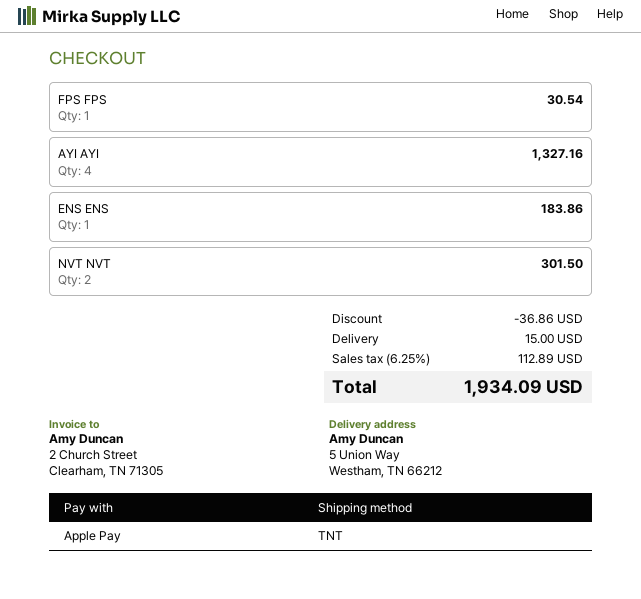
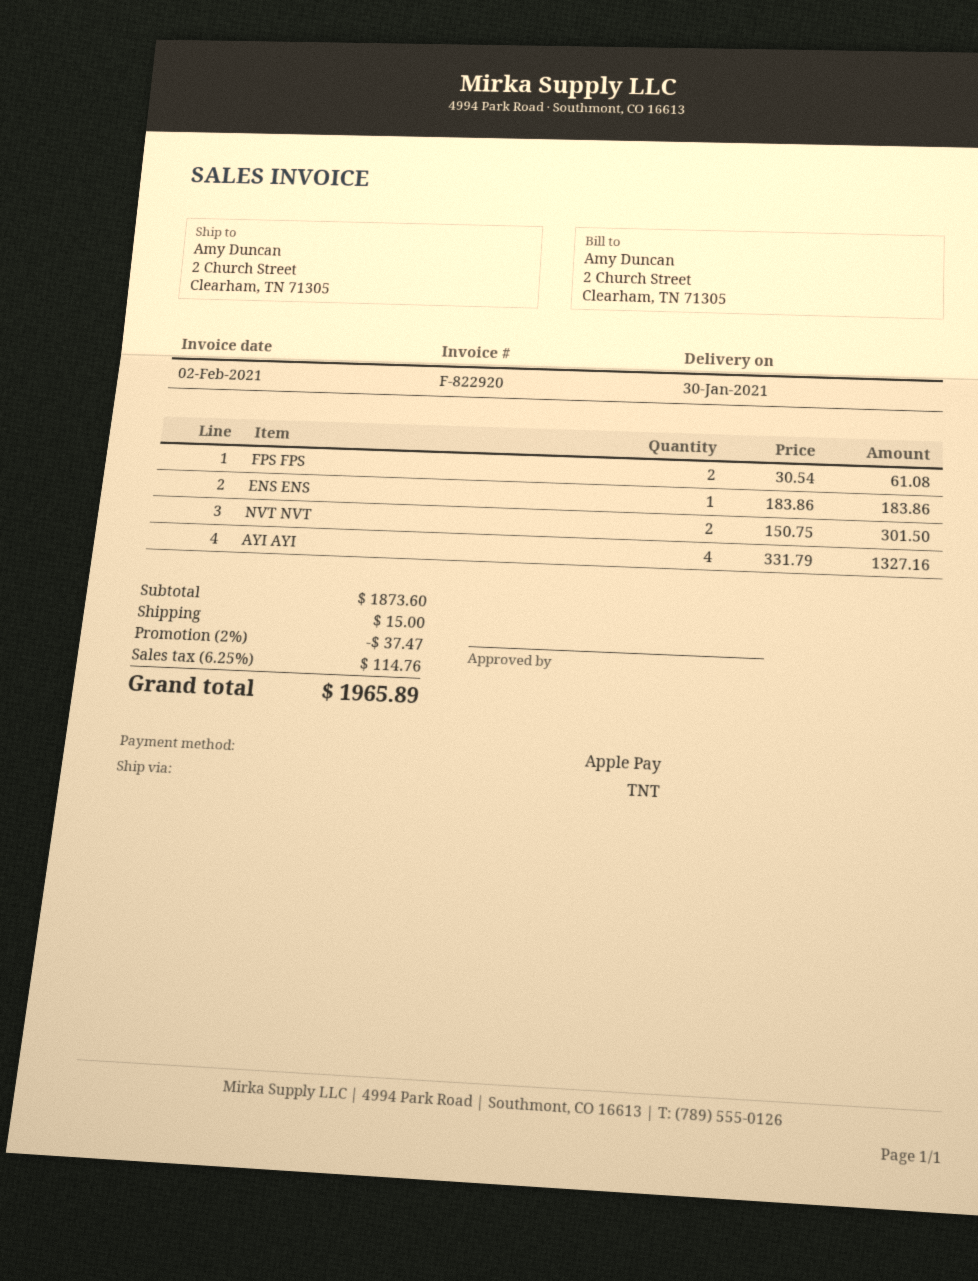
ship to: 5 Union Way, Westham, TN 66212 -> 2 Church Street, Clearham, TN 71305
FPS FPS: 1 for 30.54 -> 2 for 61.08
discount: 36.86 -> 37.47
tax: 6.25% = 112.89 -> 6.25% = 114.76
total: 1934.09 -> 1965.89

